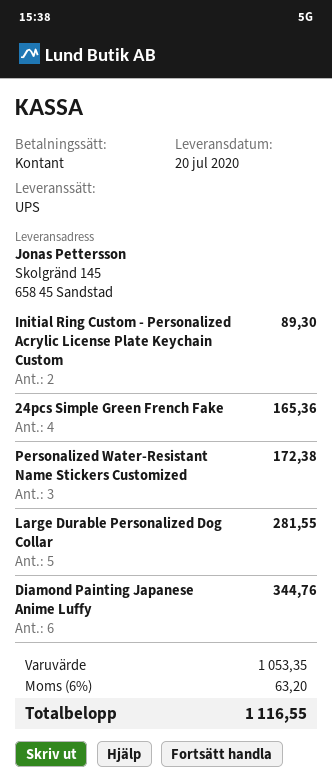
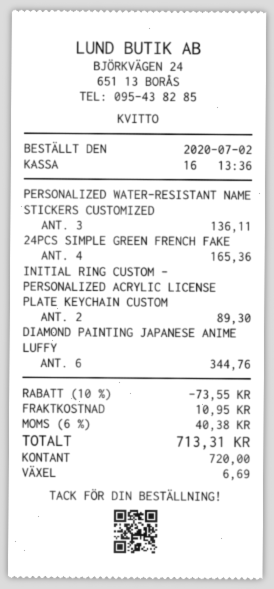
Personalized Water-Resistant Name Stickers Customized: 3 for 172.38 -> 3 for 136.11
Large Durable Personalized Dog Collar: 5 for 281.55 -> none
discount: none -> 10% = 73.55
shipping: none -> 10.95
tax: 6% = 63.20 -> 6% = 40.38
total: 1116.55 -> 713.31

